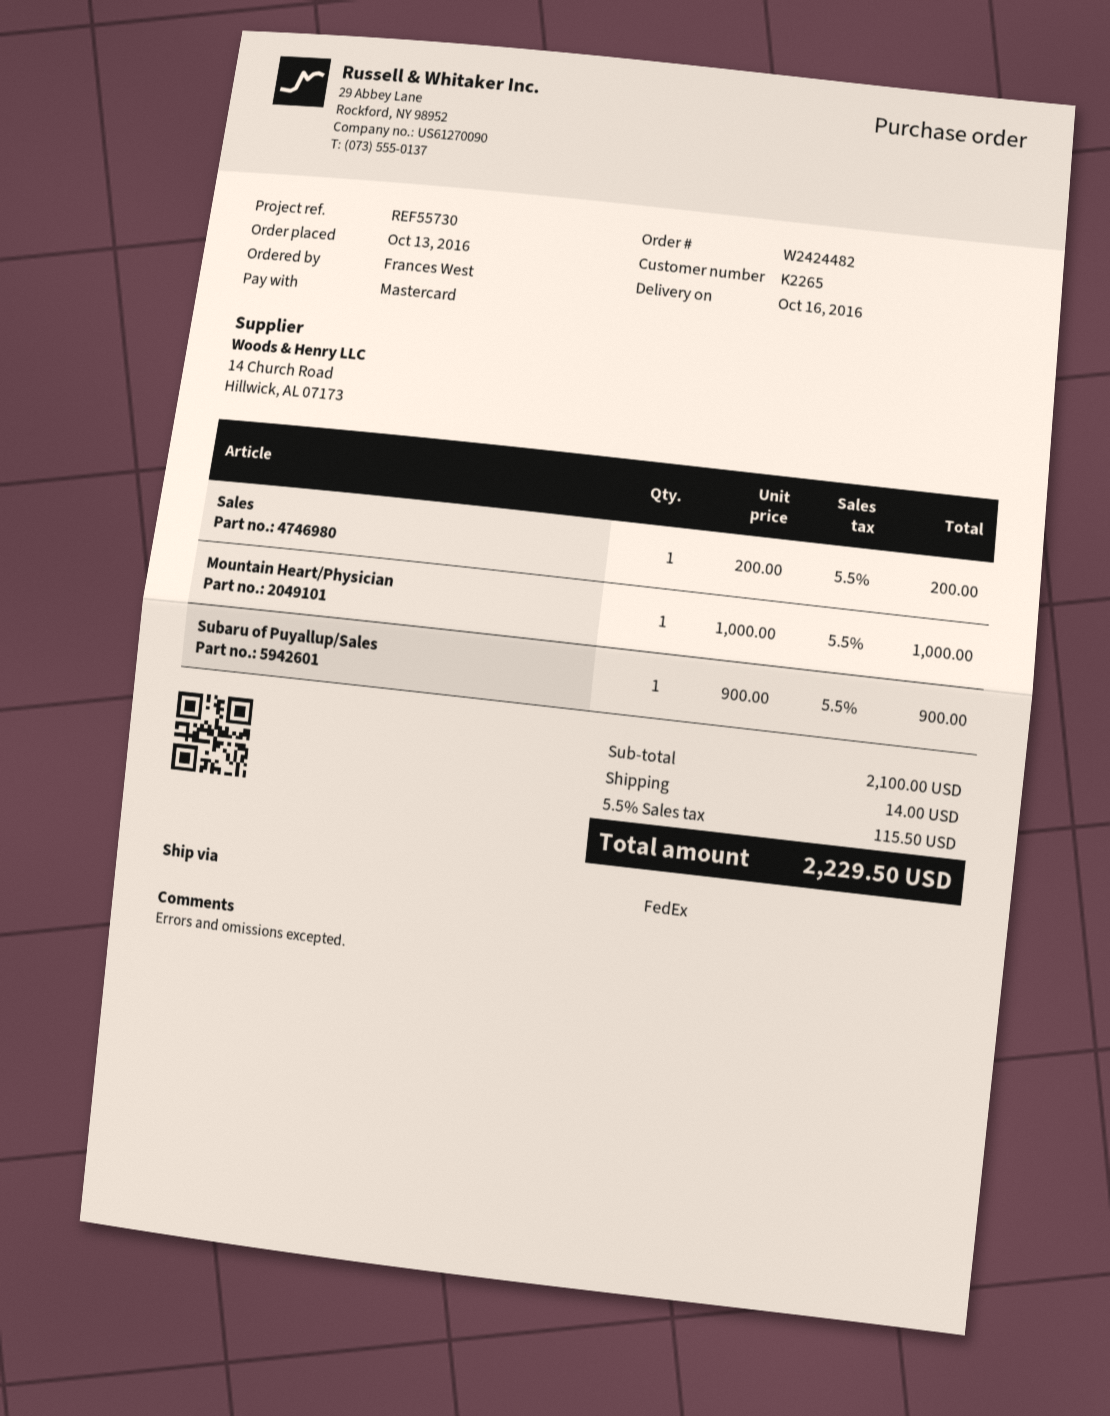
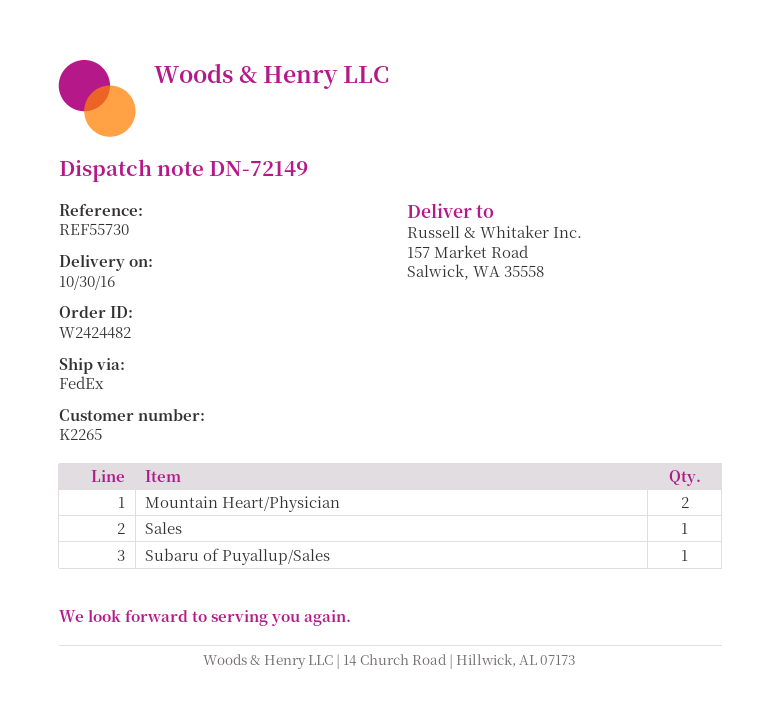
delivery date: 2016-10-16 -> 2016-10-30
Mountain Heart/Physician: 1 -> 2

